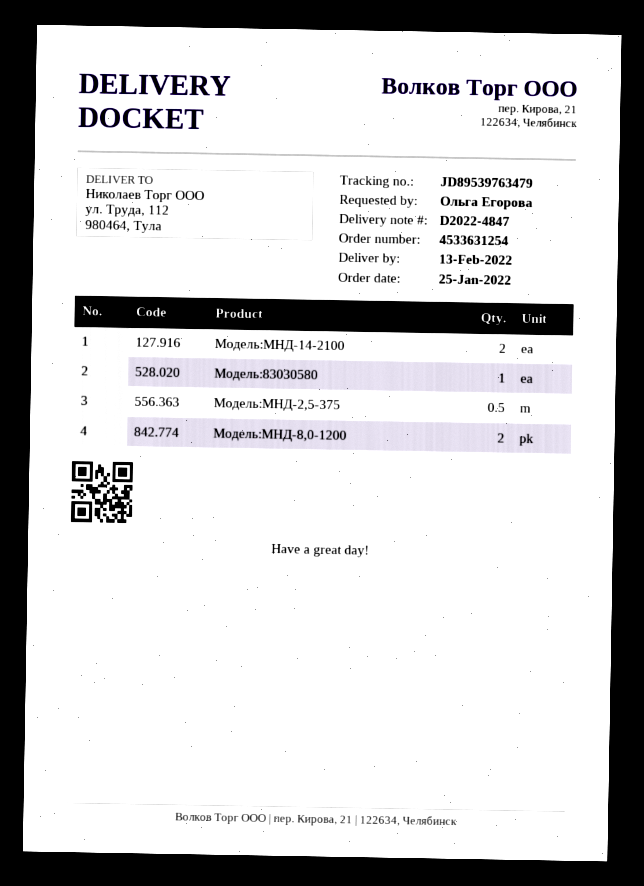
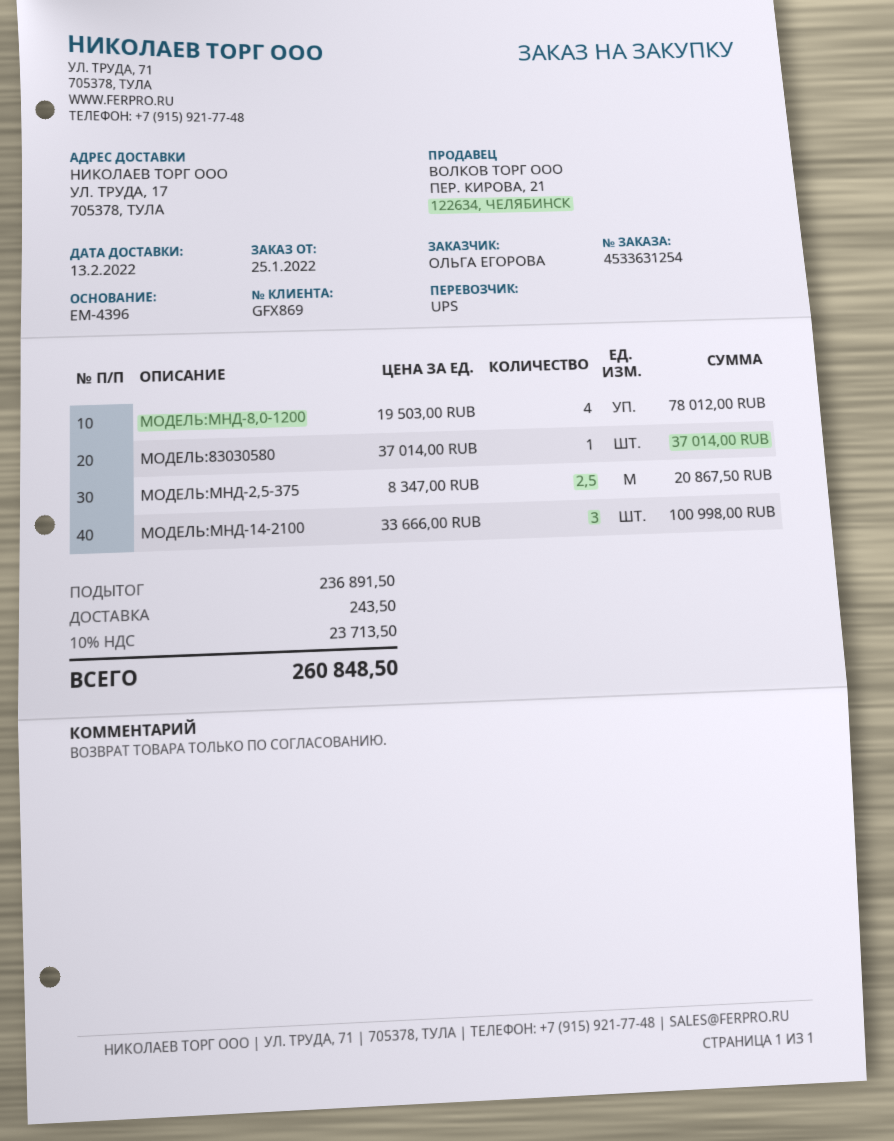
ship to: ул. Труда, 112, 980464, Тула -> УЛ. ТРУДА, 17, 705378, ТУЛА
Модель:МНД-14-2100: 2 -> 3
Модель:МНД-2,5-375: 0.5 -> 2.5
Модель:МНД-8,0-1200: 2 -> 4

